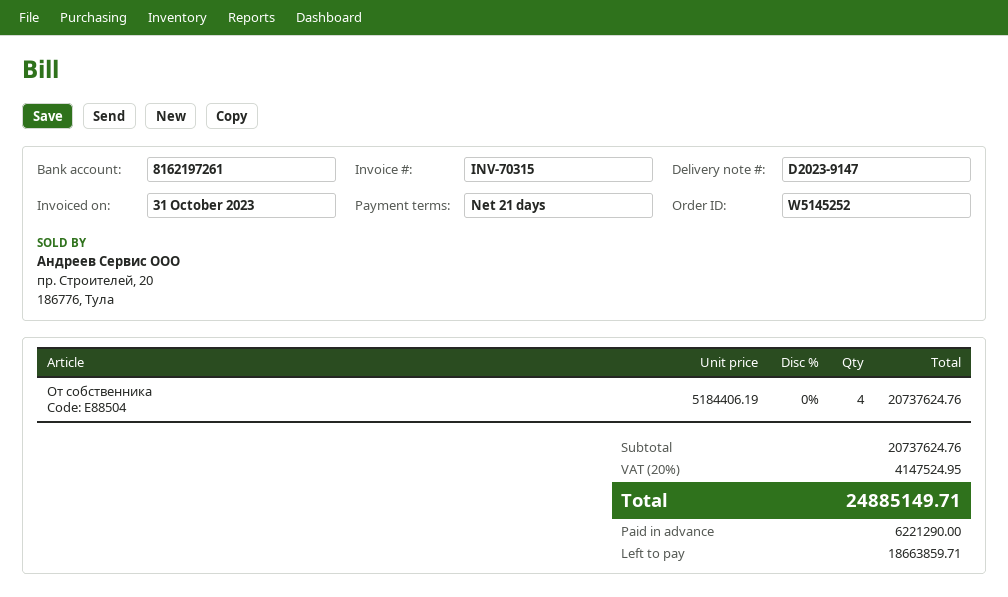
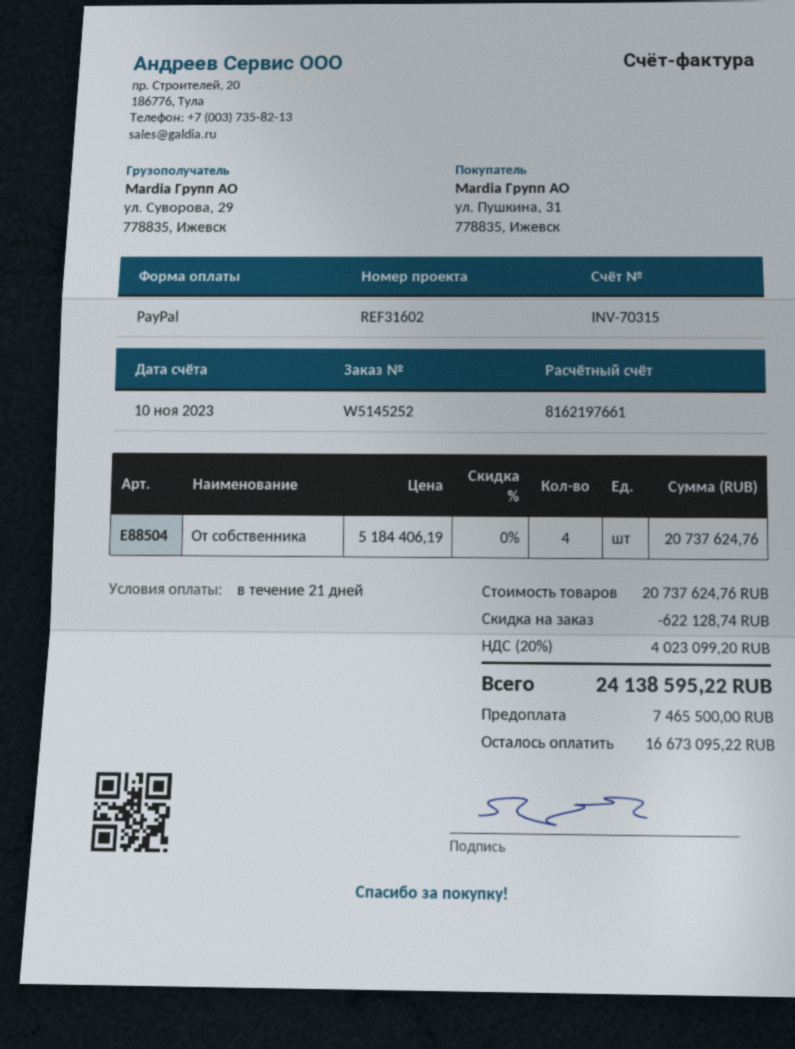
invoice date: 2023-10-31 -> 2023-11-10
bank account: 8162197261 -> 8162197661
discount: none -> 622128.74
tax: 20% = 4147524.95 -> 20% = 4023099.20
total: 24885149.71 -> 24138595.22
deposit: 6221290.00 -> 7465500.00
balance: 18663859.71 -> 16673095.22

